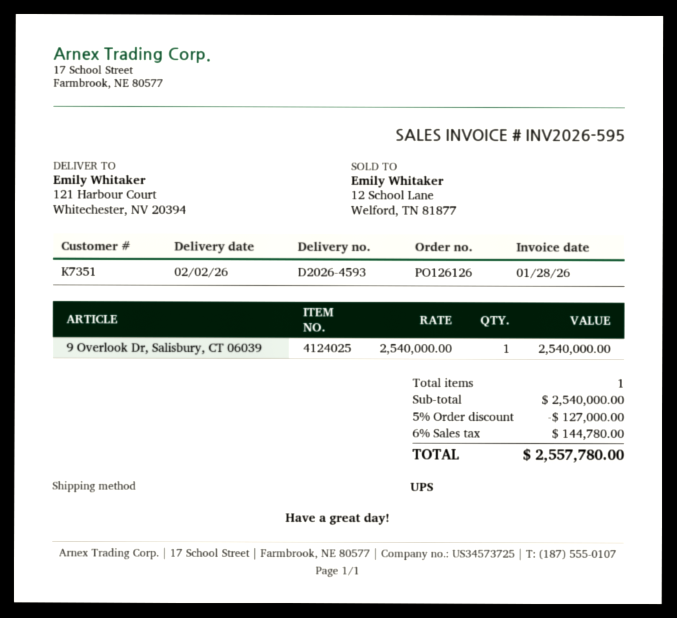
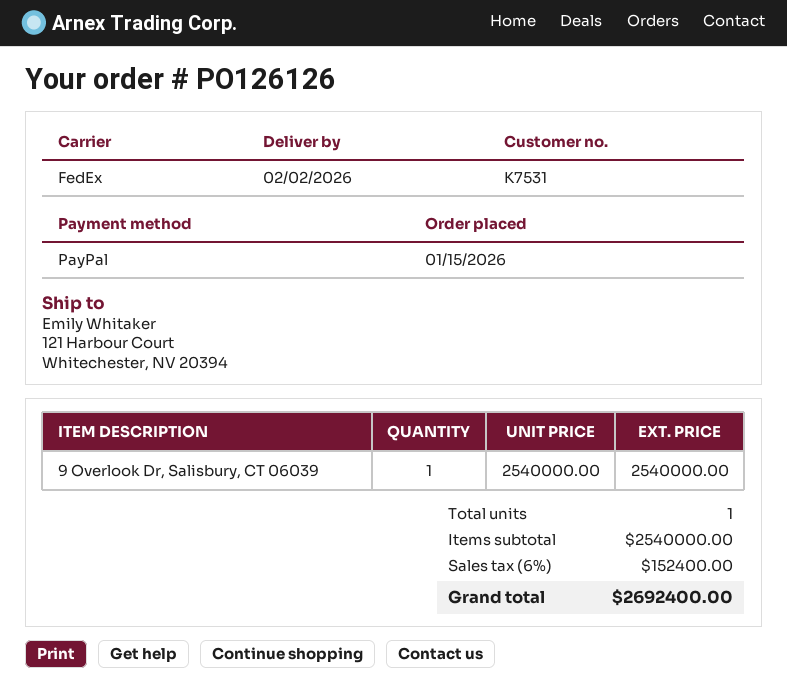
customer number: K7351 -> K7531
shipping method: UPS -> FedEx
discount: 5% = 127000.00 -> none
tax: 6% = 144780.00 -> 6% = 152400.00
total: 2557780.00 -> 2692400.00

